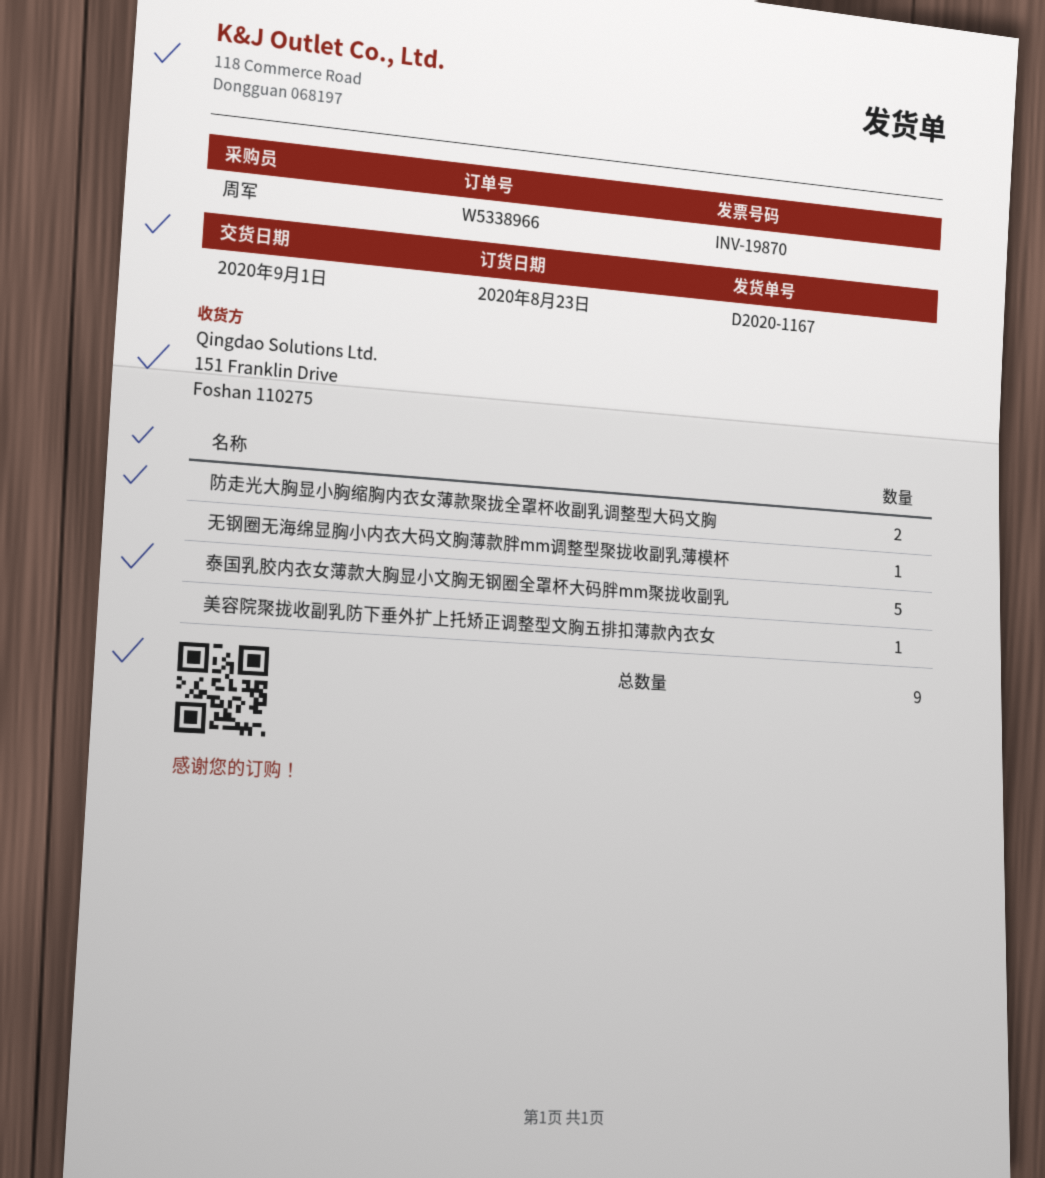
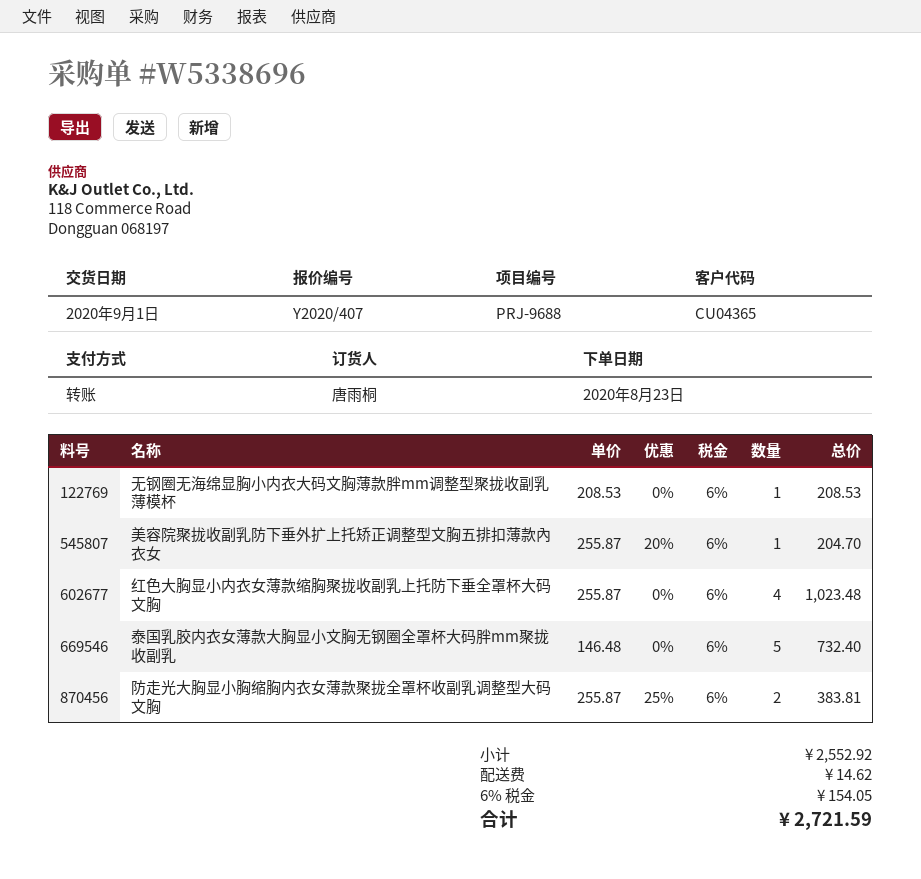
order number: W5338966 -> W5338696
ordered by: 周军 -> 唐雨桐
红色大胸显小内衣女薄款缩胸聚拢收副乳上托防下垂全罩杯大码文胸: none -> 4

